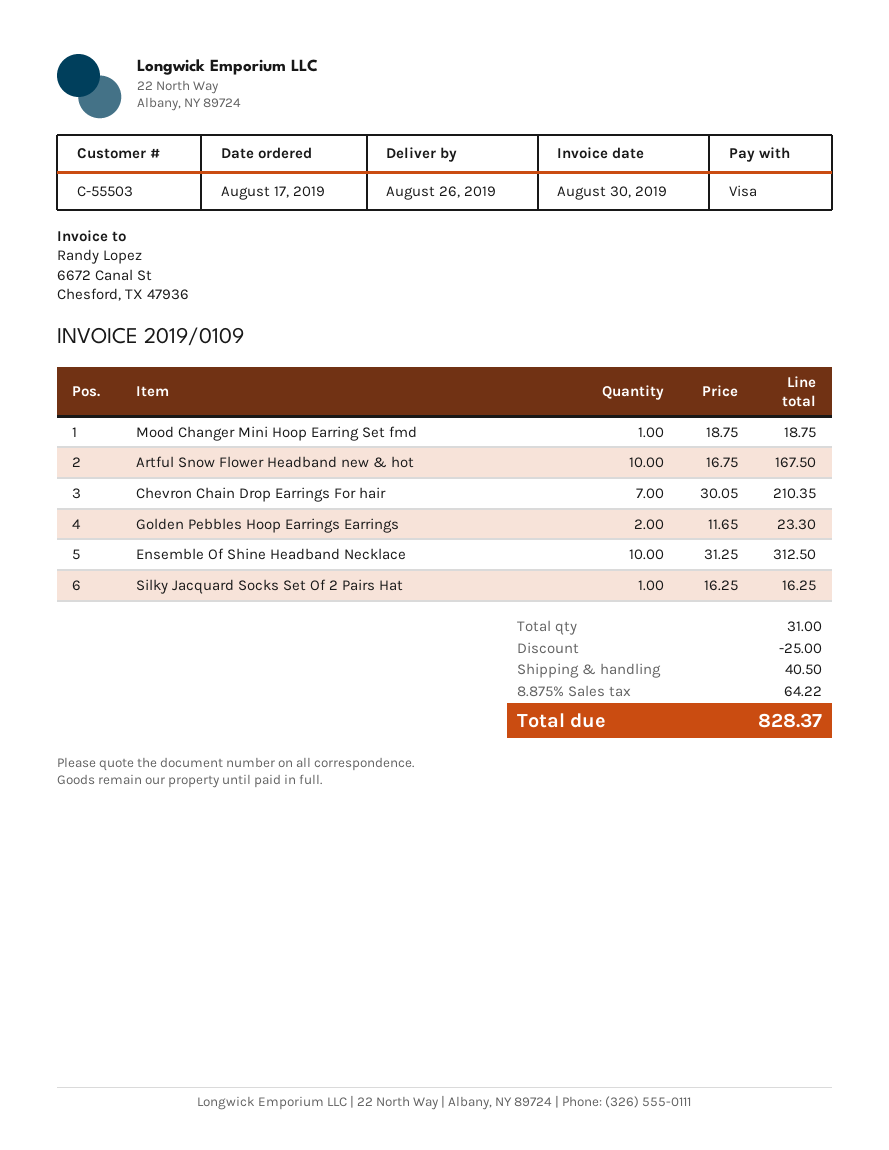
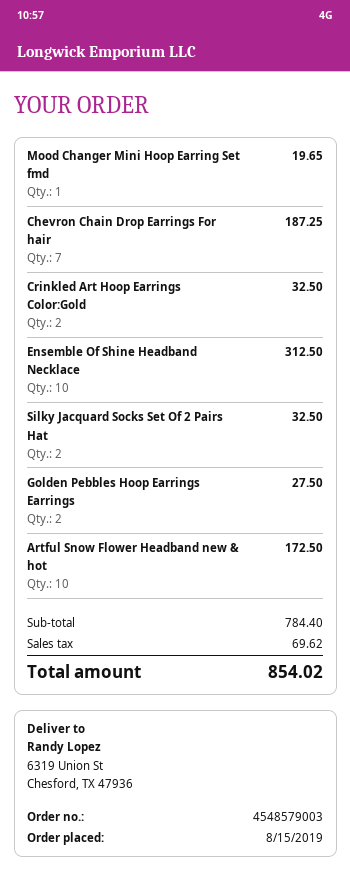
order date: 2019-08-17 -> 2019-08-15
Mood Changer Mini Hoop Earring Set fmd: 1 for 18.75 -> 1 for 19.65
Artful Snow Flower Headband new & hot: 10 for 167.50 -> 10 for 172.50
Chevron Chain Drop Earrings For hair: 7 for 210.35 -> 7 for 187.25
Golden Pebbles Hoop Earrings Earrings: 2 for 23.30 -> 2 for 27.50
Silky Jacquard Socks Set Of 2 Pairs Hat: 1 for 16.25 -> 2 for 32.50
Crinkled Art Hoop Earrings Color:Gold: none -> 2 for 32.50
discount: 25.00 -> none
shipping: 40.50 -> none
tax: 64.22 -> 69.62
total: 828.37 -> 854.02

